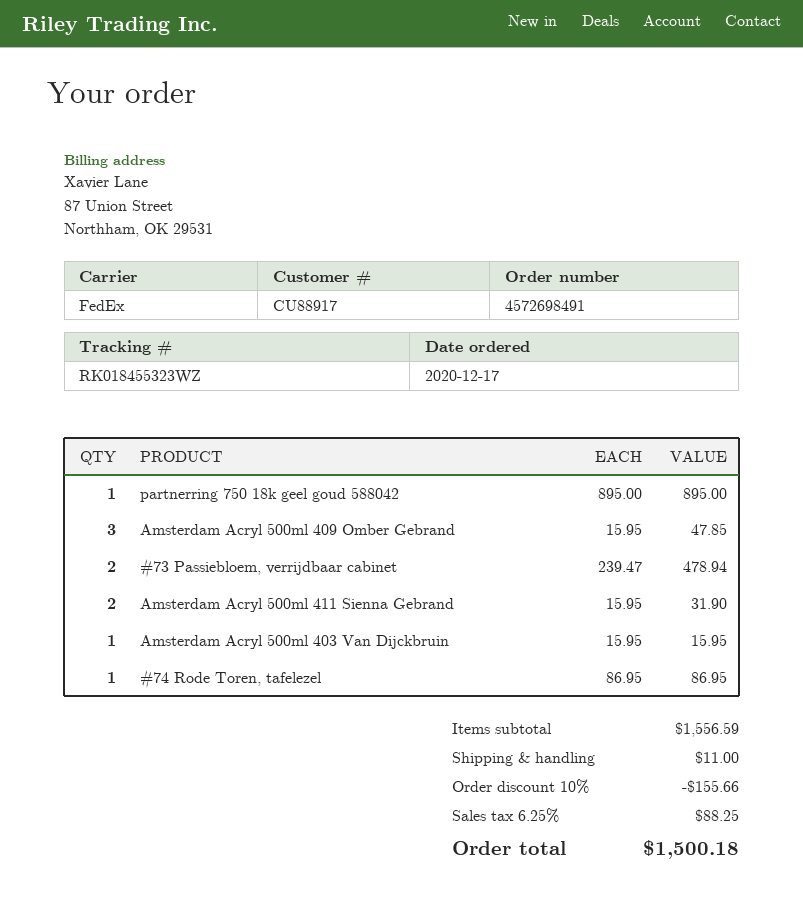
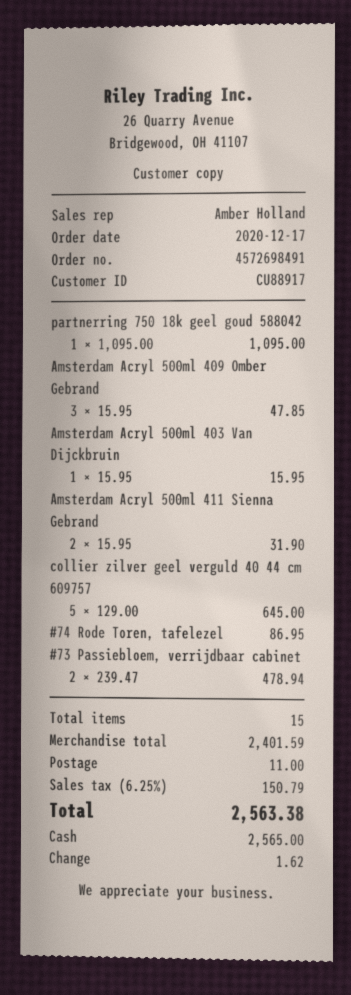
partnerring 750 18k geel goud 588042: 1 x 895.00 = 895.00 -> 1 x 1095.00 = 1095.00
collier zilver geel verguld 40 44 cm 609757: none -> 5 x 129.00 = 645.00
subtotal: 1556.59 -> 2401.59
discount: 10% = 155.66 -> none
tax: 6.25% = 88.25 -> 6.25% = 150.79
total: 1500.18 -> 2563.38

